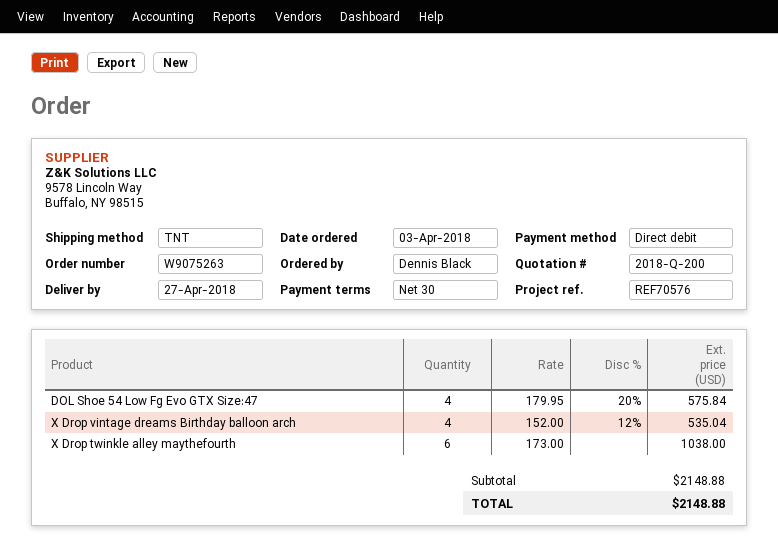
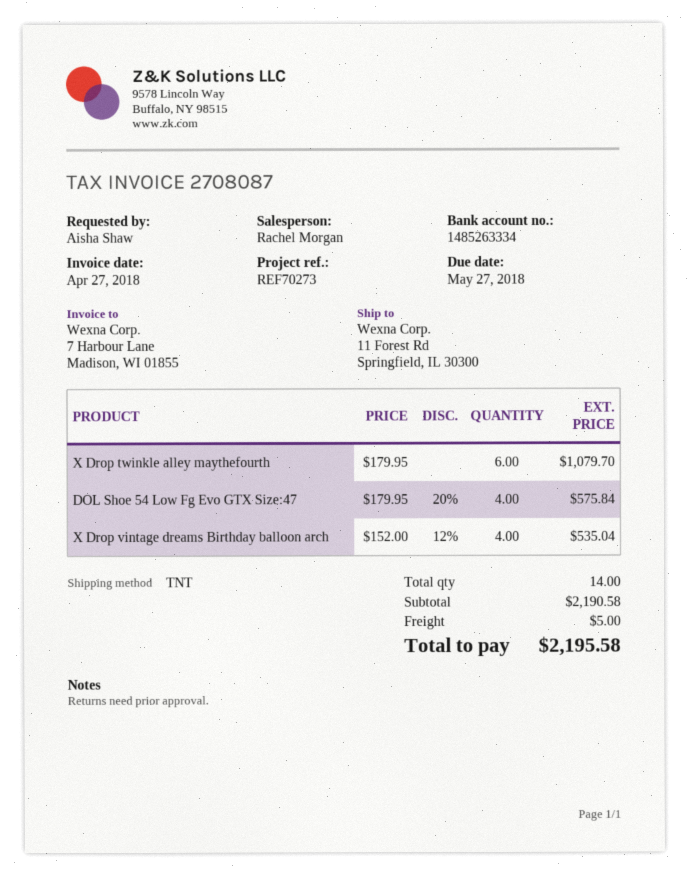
reference: REF70576 -> REF70273
ordered by: Dennis Black -> Aisha Shaw
X Drop twinkle alley maythefourth: 6 x 173.00 = 1038.00 -> 6 x 179.95 = 1079.70
subtotal: 2148.88 -> 2190.58
shipping: none -> 5.00
total: 2148.88 -> 2195.58

